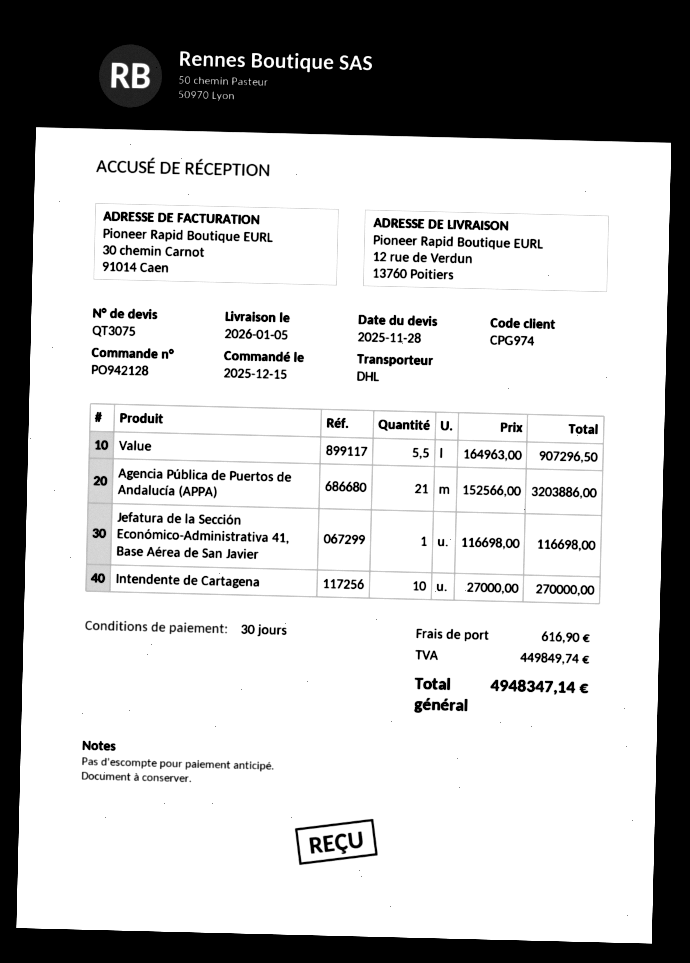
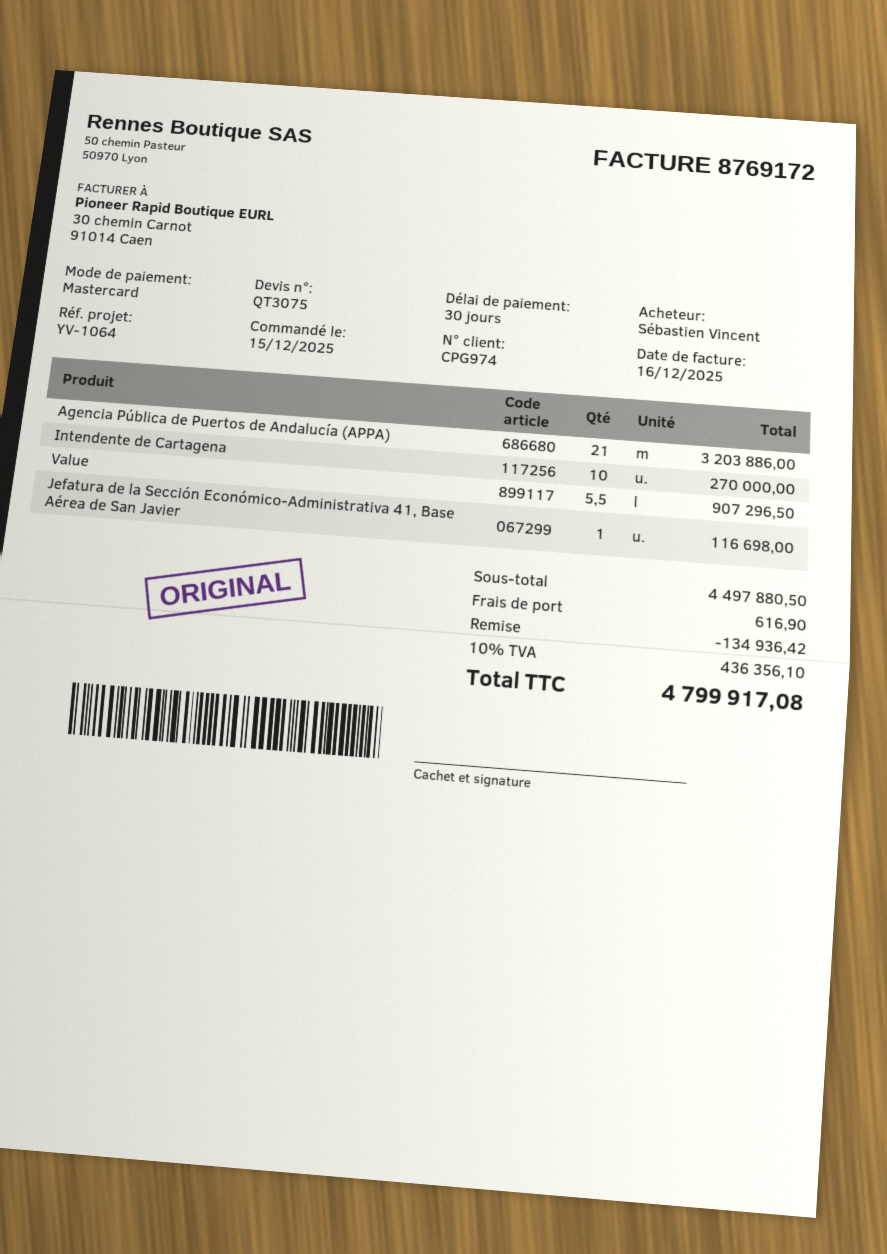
discount: none -> 134936.42
tax: 449849.74 -> 436356.10
total: 4948347.14 -> 4799917.08

